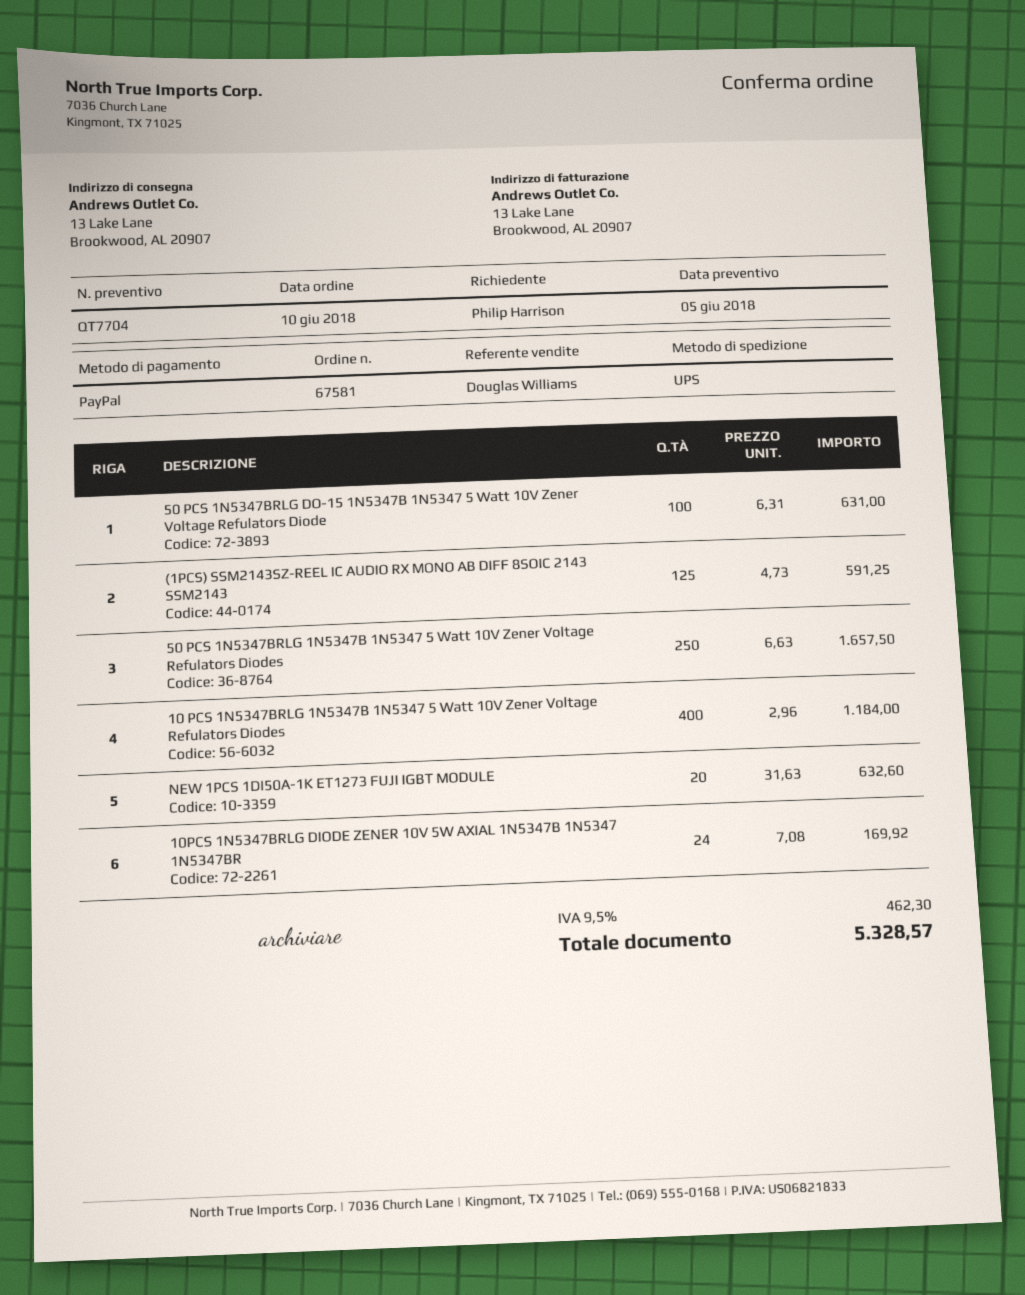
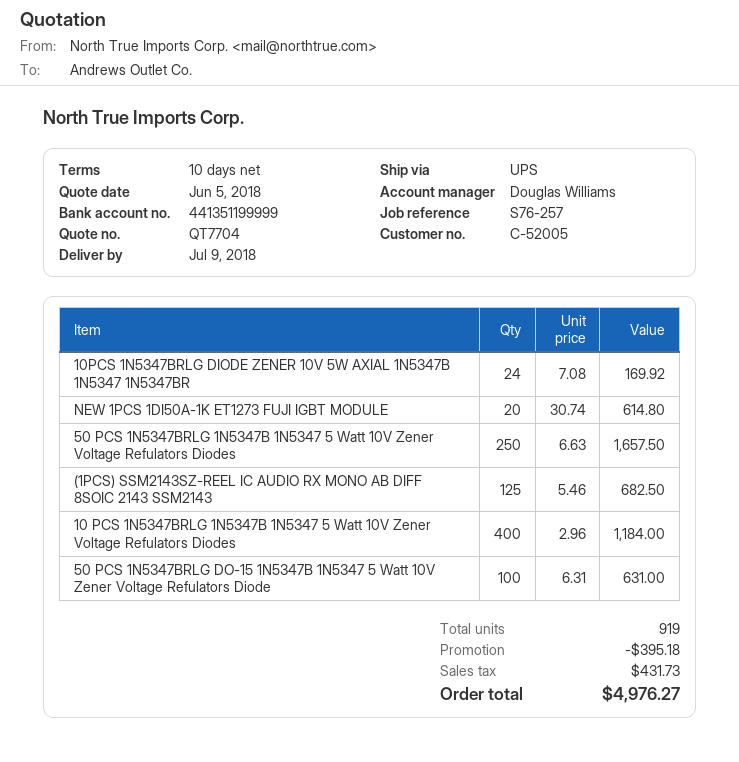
(1PCS) SSM2143SZ-REEL IC AUDIO RX MONO AB DIFF 8SOIC 2143 SSM2143: 125 x 4.73 = 591.25 -> 125 x 5.46 = 682.50
NEW 1PCS 1DI50A-1K ET1273 FUJI IGBT MODULE: 20 x 31.63 = 632.60 -> 20 x 30.74 = 614.80
discount: none -> 395.18
tax: 462.30 -> 431.73
total: 5328.57 -> 4976.27

